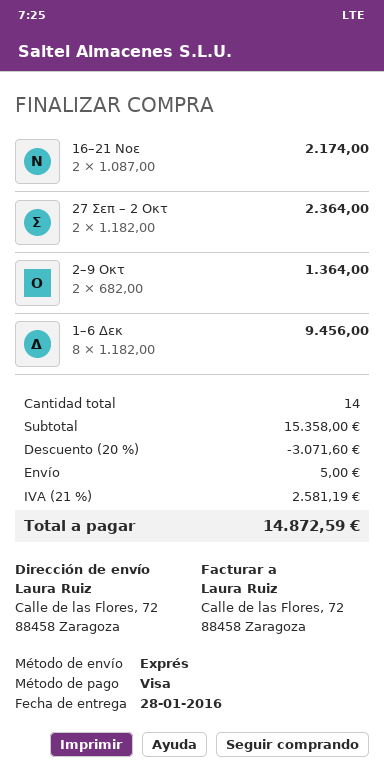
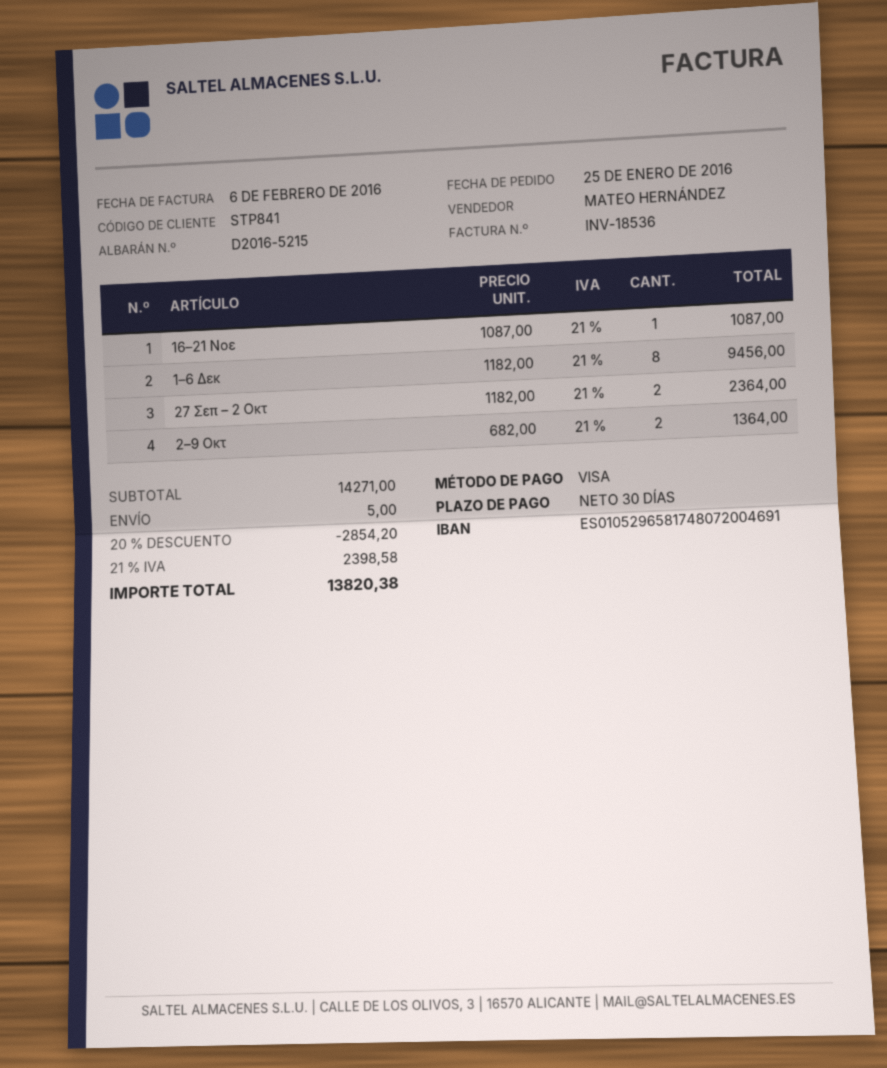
16–21 Νοε: 2 x 1087.00 = 2174.00 -> 1 x 1087.00 = 1087.00
subtotal: 15358.00 -> 14271.00
discount: 20% = 3071.60 -> 20% = 2854.20
tax: 21% = 2581.19 -> 21% = 2398.58
total: 14872.59 -> 13820.38

